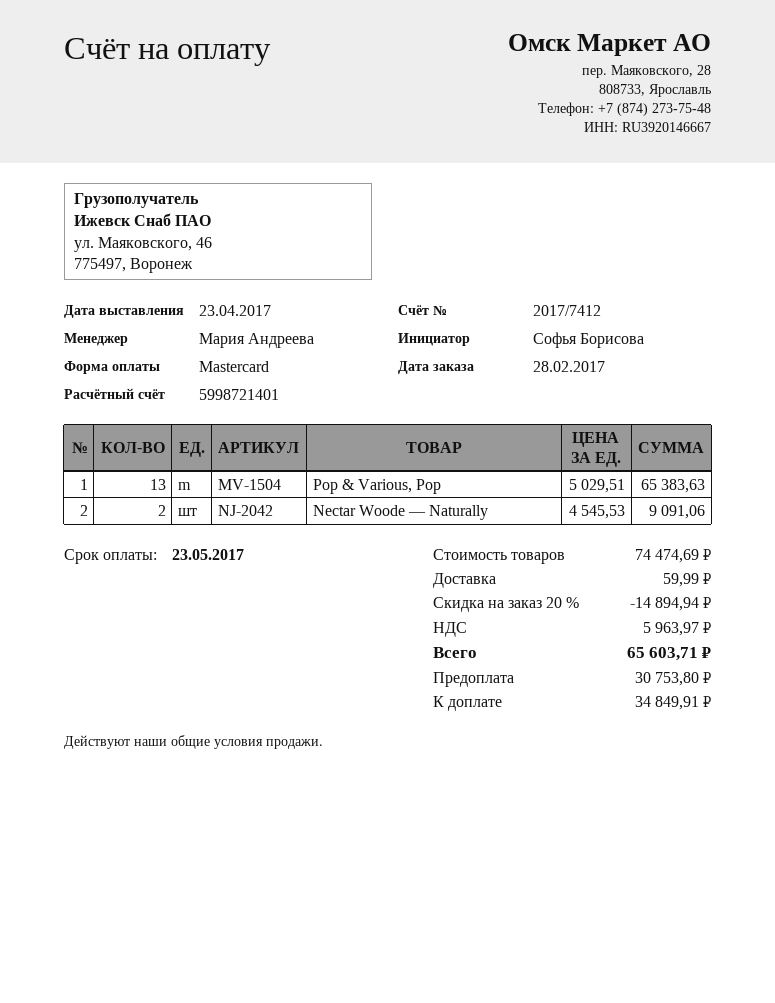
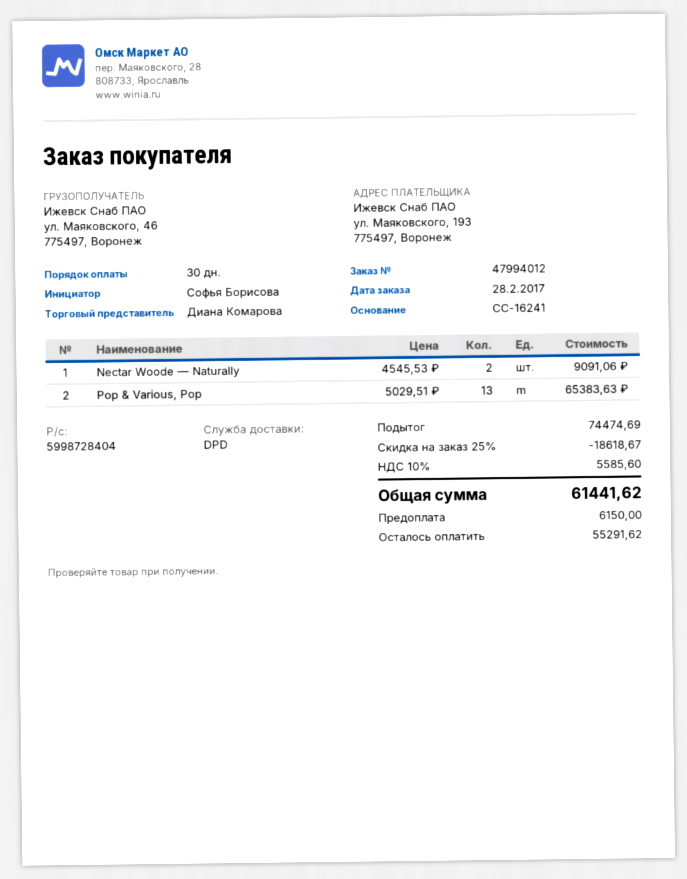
sales rep: Мария Андреева -> Диана Комарова
bank account: 5998721401 -> 5998728404
discount: 20% = 14894.94 -> 25% = 18618.67
shipping: 59.99 -> none
tax: 5963.97 -> 5585.60
total: 65603.71 -> 61441.62
deposit: 30753.80 -> 6150.00
balance: 34849.91 -> 55291.62

